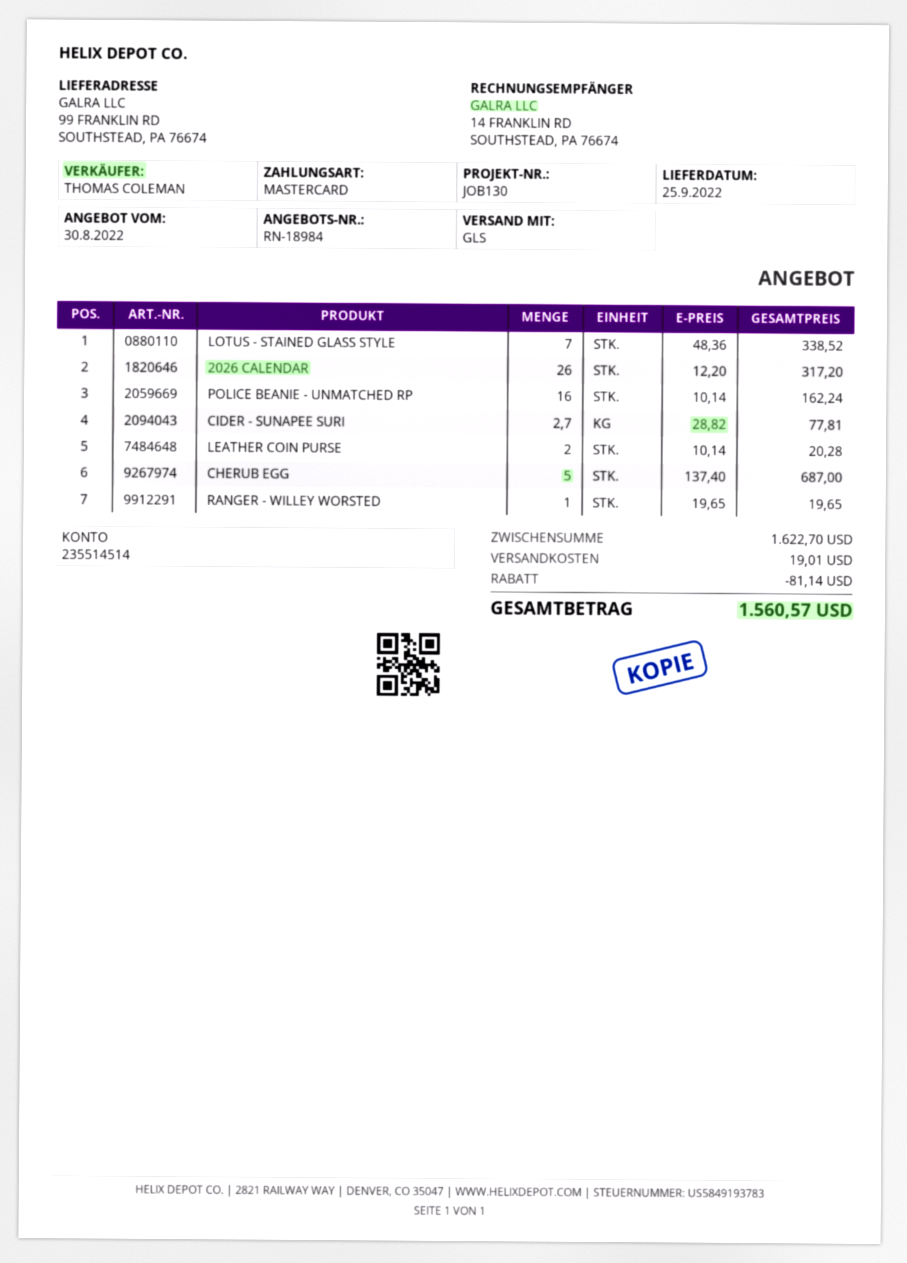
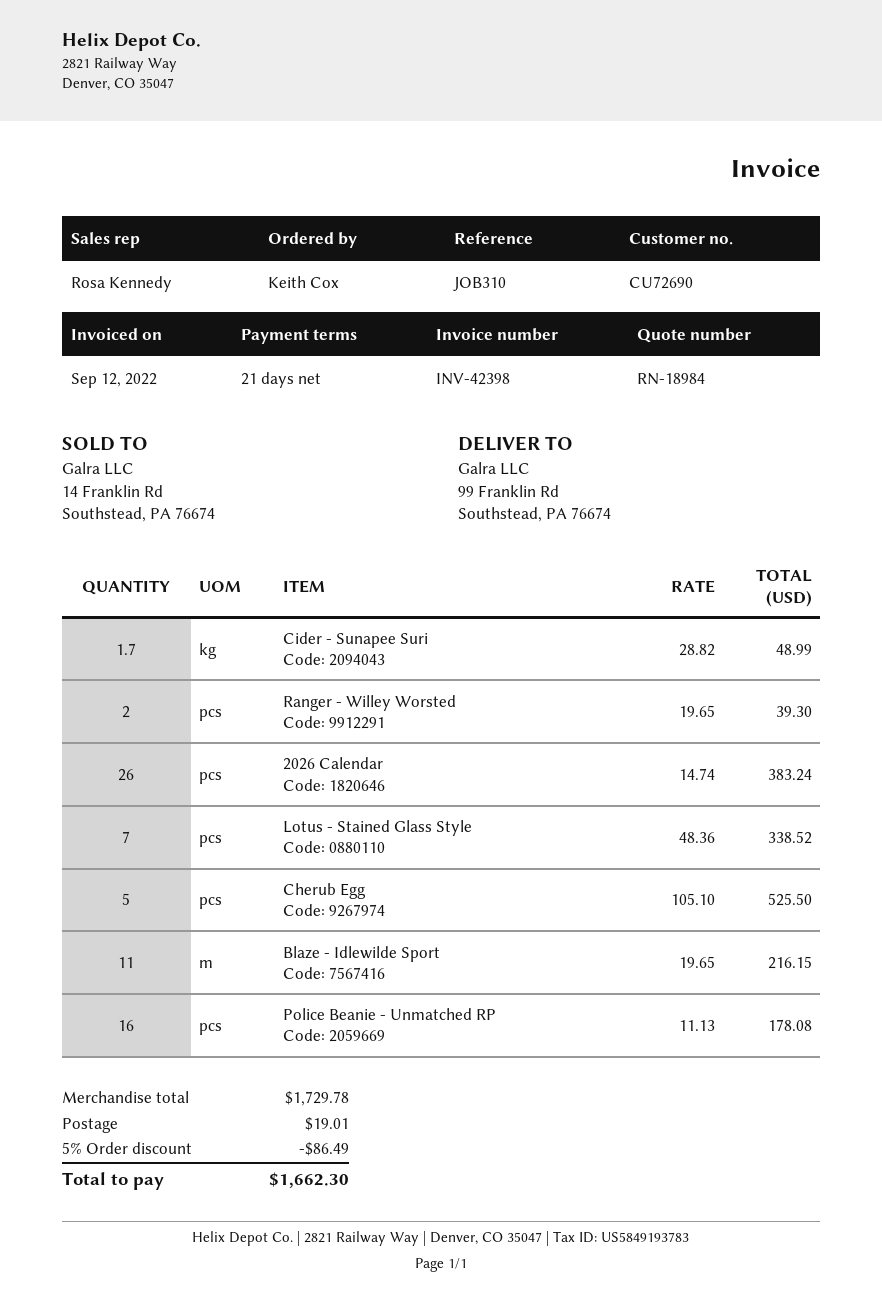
reference: JOB130 -> JOB310
sales rep: THOMAS COLEMAN -> Rosa Kennedy
2026 CALENDAR: 26 x 12.20 = 317.20 -> 26 x 14.74 = 383.24
POLICE BEANIE - UNMATCHED RP: 16 x 10.14 = 162.24 -> 16 x 11.13 = 178.08
CIDER - SUNAPEE SURI: 2.7 x 28.82 = 77.81 -> 1.7 x 28.82 = 48.99
LEATHER COIN PURSE: 2 x 10.14 = 20.28 -> none
CHERUB EGG: 5 x 137.40 = 687.00 -> 5 x 105.10 = 525.50
RANGER - WILLEY WORSTED: 1 x 19.65 = 19.65 -> 2 x 19.65 = 39.30
Blaze - Idlewilde Sport: none -> 11 x 19.65 = 216.15
subtotal: 1622.70 -> 1729.78
discount: 81.14 -> 86.49
total: 1560.57 -> 1662.30

